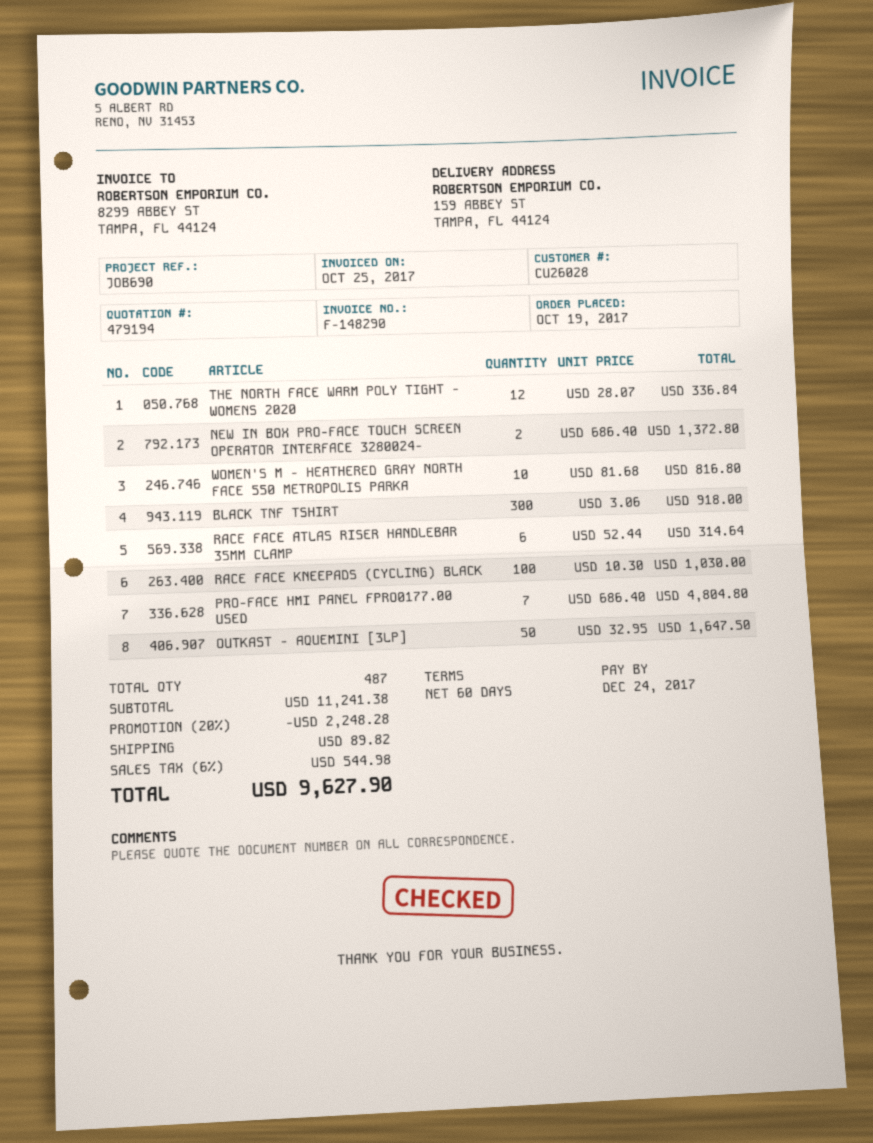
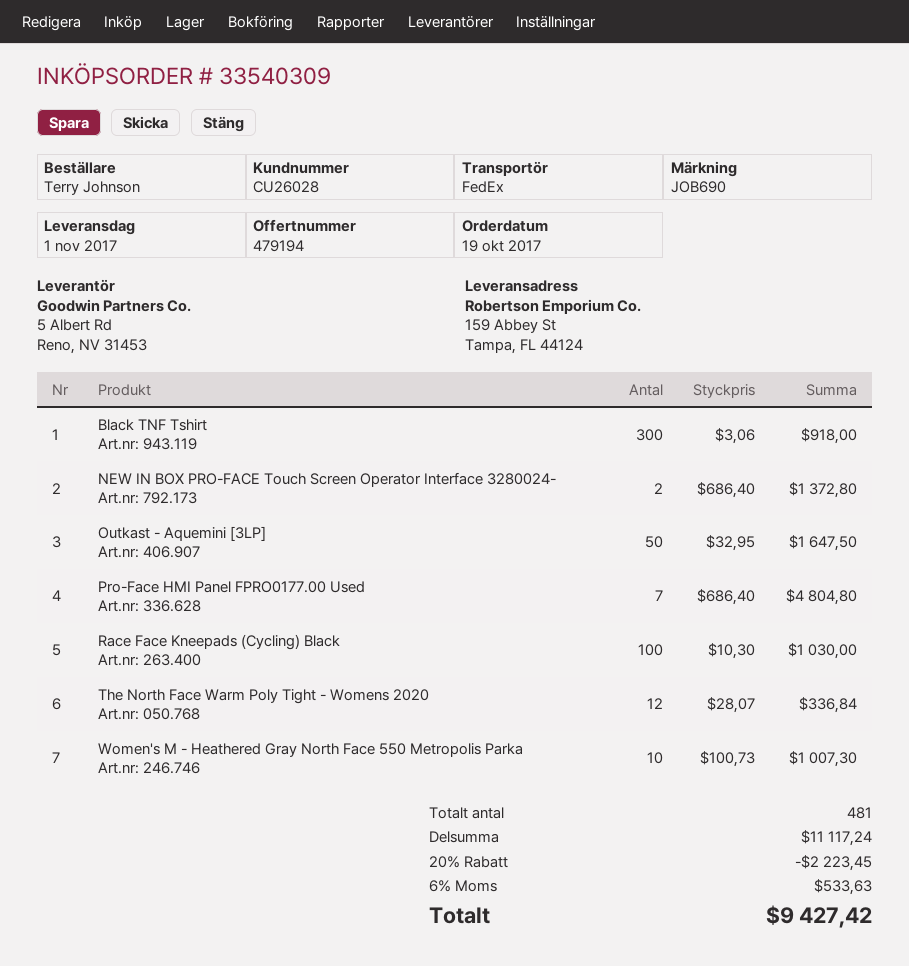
WOMEN'S M - HEATHERED GRAY NORTH FACE 550 METROPOLIS PARKA: 10 x 81.68 = 816.80 -> 10 x 100.73 = 1007.30
RACE FACE ATLAS RISER HANDLEBAR 35MM CLAMP: 6 x 52.44 = 314.64 -> none
total quantity: 487 -> 481
subtotal: 11241.38 -> 11117.24
discount: 20% = 2248.28 -> 20% = 2223.45
shipping: 89.82 -> none
tax: 6% = 544.98 -> 6% = 533.63
total: 9627.90 -> 9427.42

